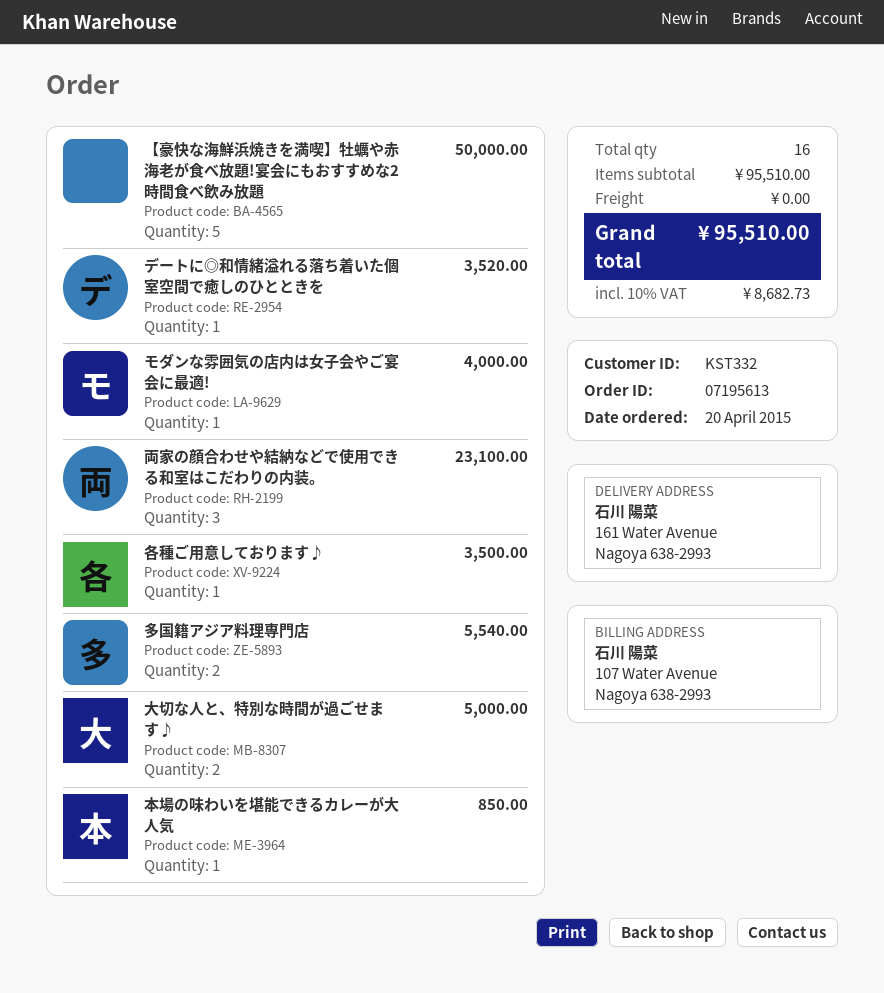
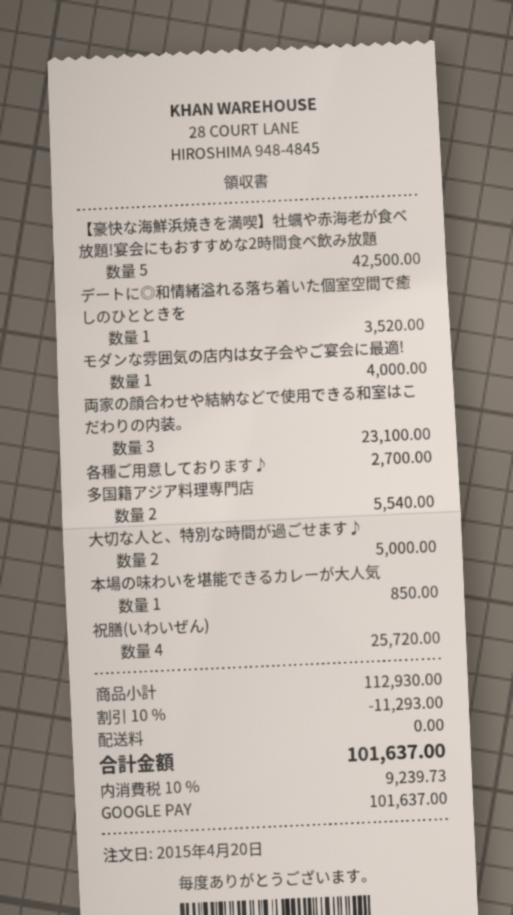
【豪快な海鮮浜焼きを満喫】牡蠣や赤海老が食べ放題!宴会にもおすすめな2時間食べ飲み放題: 5 for 50000.00 -> 5 for 42500.00
各種ご用意しております♪: 1 for 3500.00 -> 1 for 2700.00
祝膳(いわいぜん): none -> 4 for 25720.00
subtotal: 95510.00 -> 112930.00
discount: none -> 10% = 11293.00
tax: 10% = 8682.73 -> 10% = 9239.73
total: 95510.00 -> 101637.00

